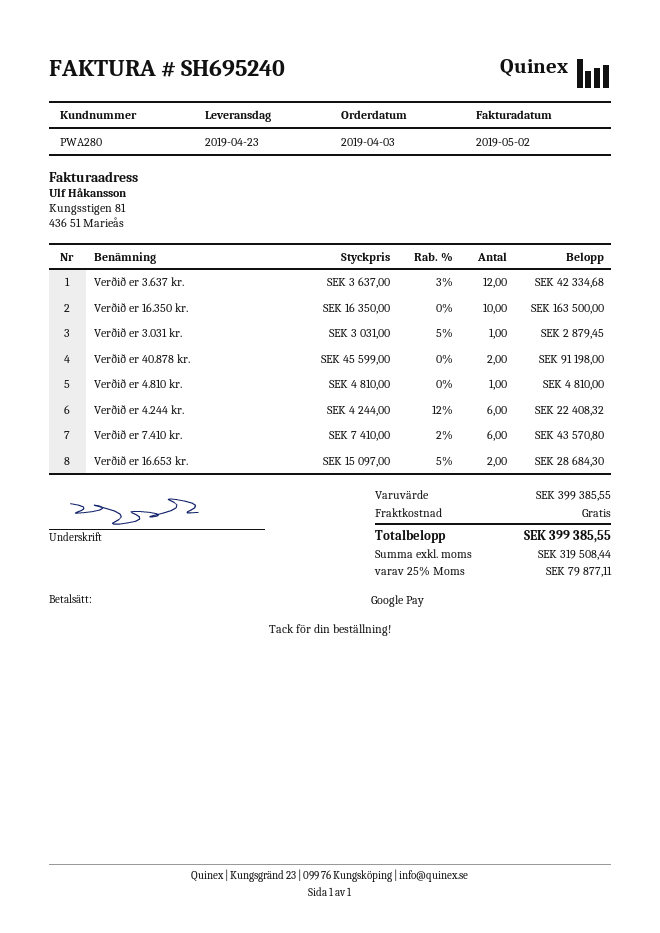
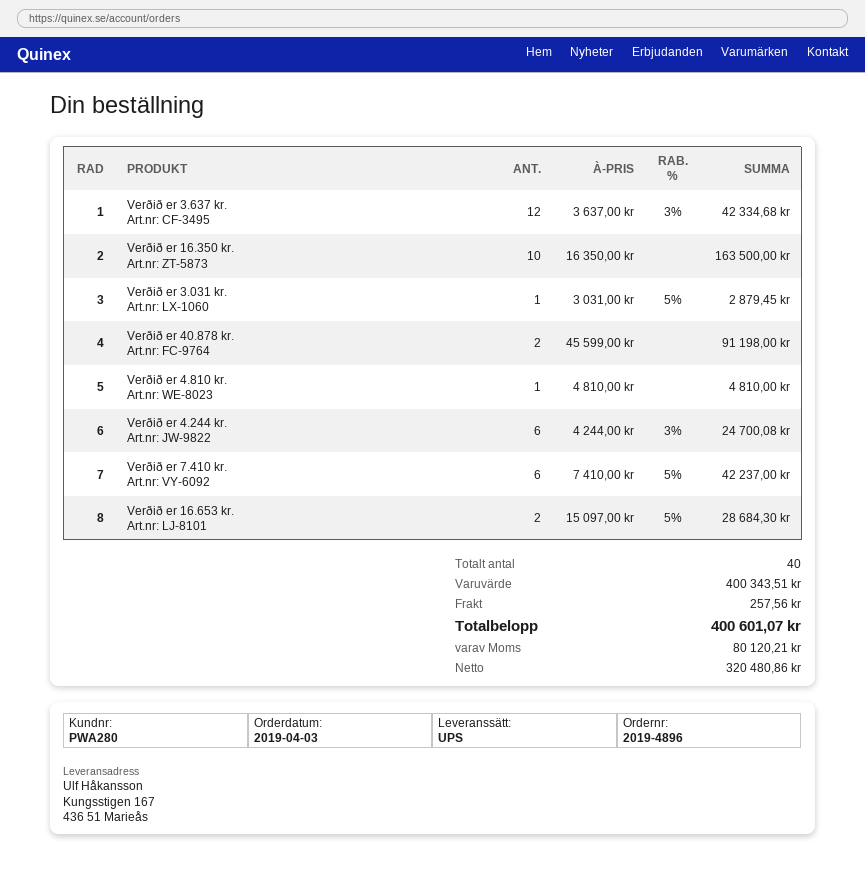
Verðið er 4.244 kr.: 6 x 4244.00 - 12% = 22408.32 -> 6 x 4244.00 - 3% = 24700.08
Verðið er 7.410 kr.: 6 x 7410.00 - 2% = 43570.80 -> 6 x 7410.00 - 5% = 42237.00
subtotal: 399385.55 -> 400343.51
shipping: 0.00 -> 257.56
net: 319508.44 -> 320480.86
tax: 79877.11 -> 80120.21
total: 399385.55 -> 400601.07

